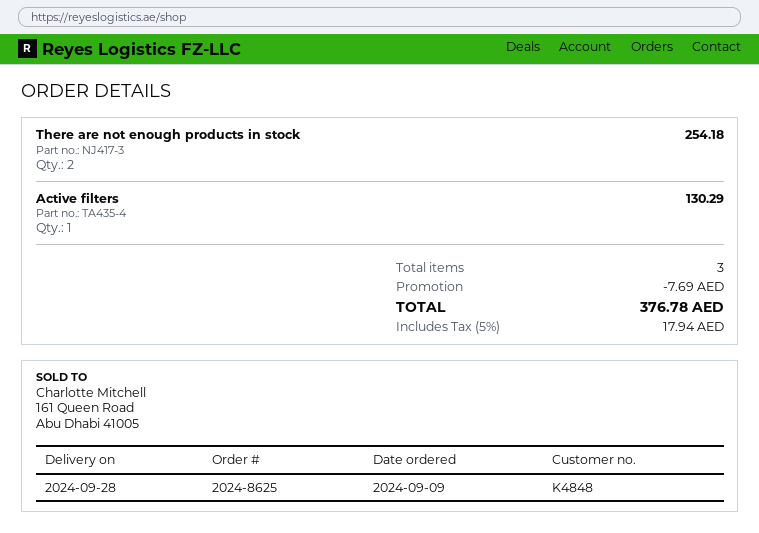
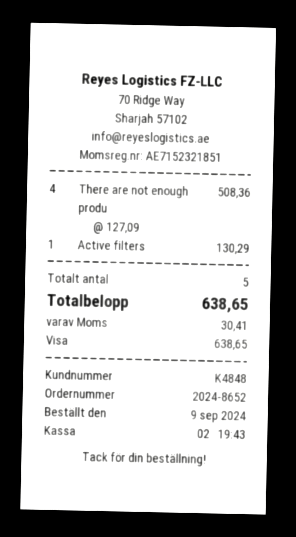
order number: 2024-8625 -> 2024-8652
There are not enough products in stock: 2 for 254.18 -> 4 for 508.36
total quantity: 3 -> 5
discount: 7.69 -> none
tax: 17.94 -> 30.41
total: 376.78 -> 638.65

